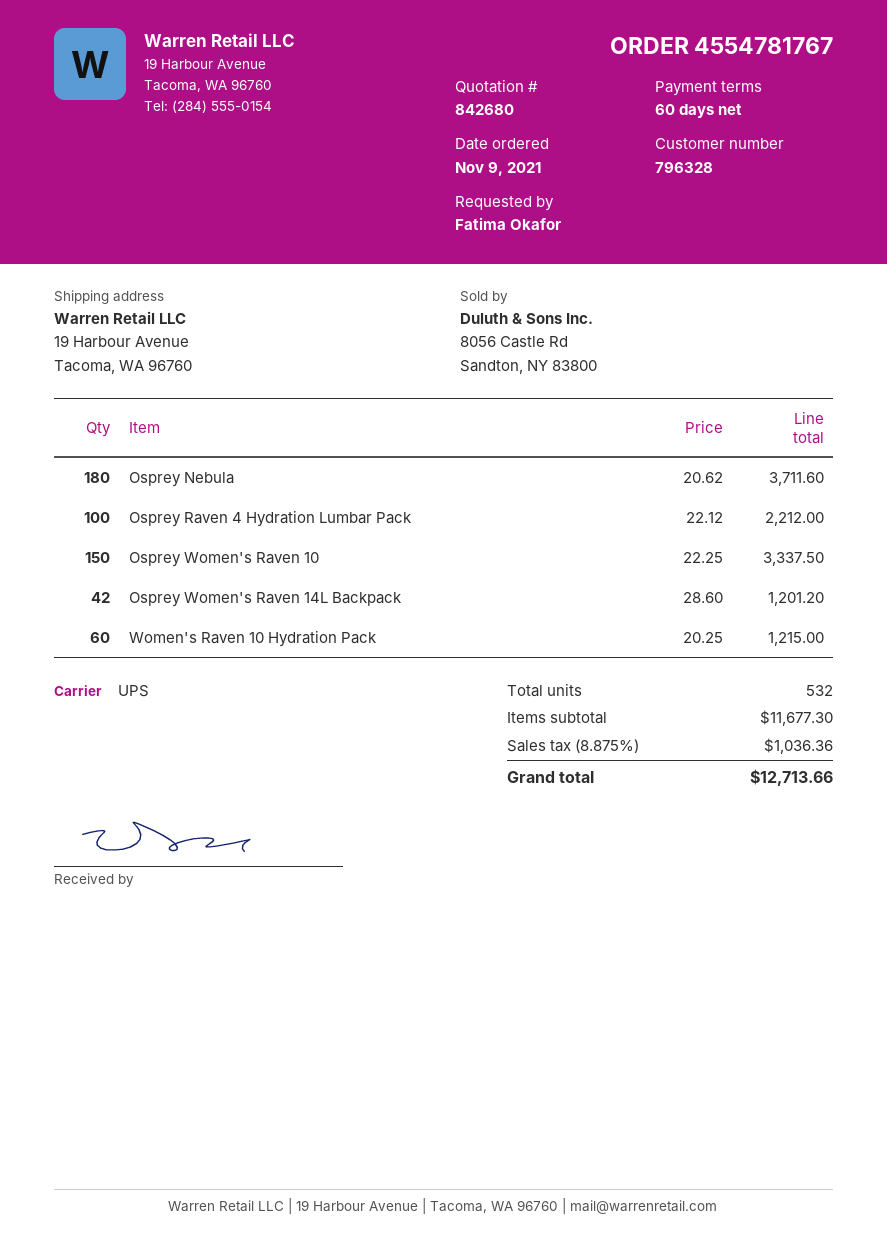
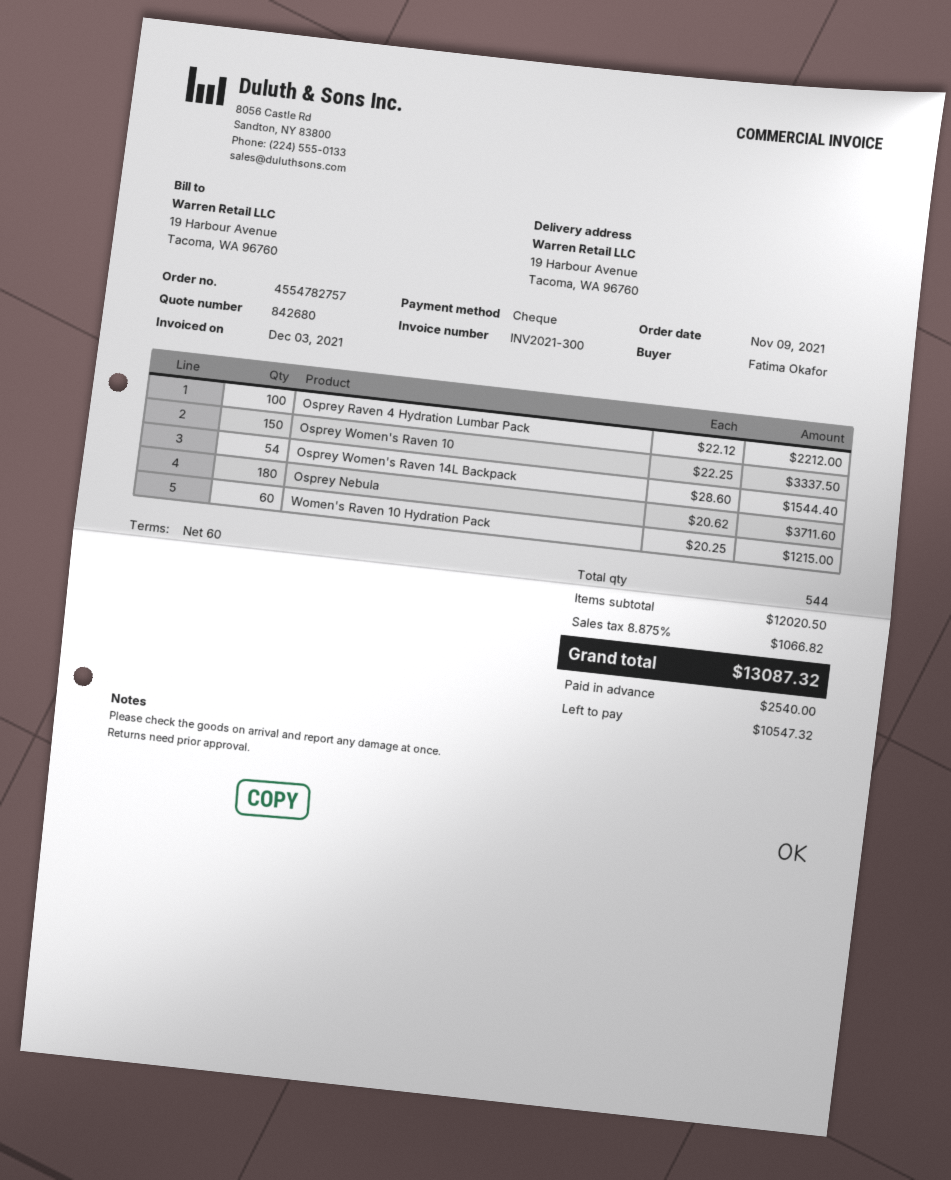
order number: 4554781767 -> 4554782757
Osprey Women's Raven 14L Backpack: 42 x 28.60 = 1201.20 -> 54 x 28.60 = 1544.40
total quantity: 532 -> 544
subtotal: 11677.30 -> 12020.50
tax: 8.875% = 1036.36 -> 8.875% = 1066.82
total: 12713.66 -> 13087.32

